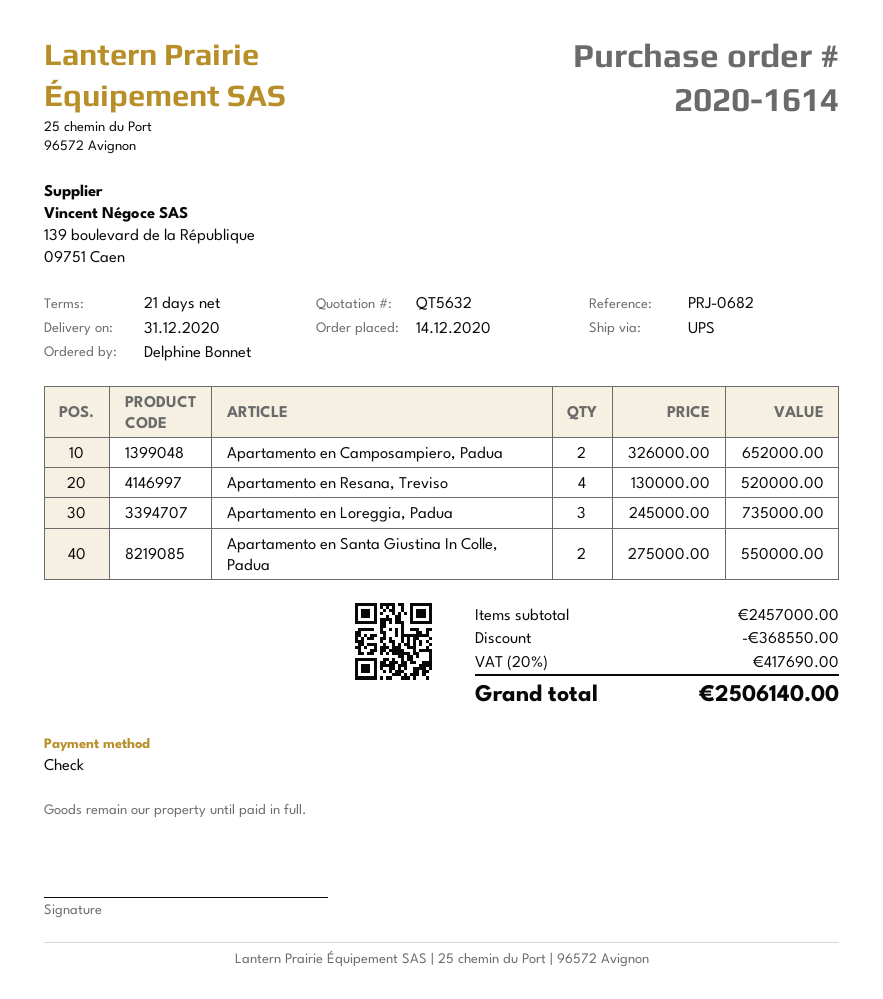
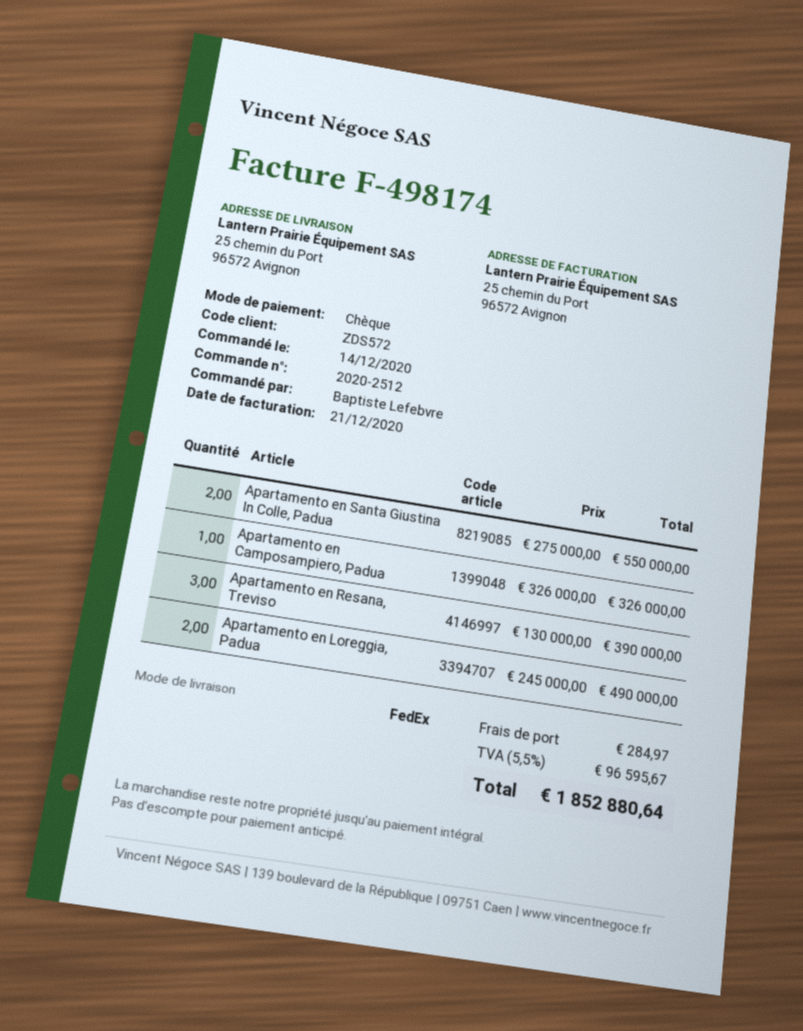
order number: 2020-1614 -> 2020-2512
ordered by: Delphine Bonnet -> Baptiste Lefebvre
shipping method: UPS -> FedEx
Apartamento en Camposampiero, Padua: 2 x 326000.00 = 652000.00 -> 1 x 326000.00 = 326000.00
Apartamento en Resana, Treviso: 4 x 130000.00 = 520000.00 -> 3 x 130000.00 = 390000.00
Apartamento en Loreggia, Padua: 3 x 245000.00 = 735000.00 -> 2 x 245000.00 = 490000.00
discount: 368550.00 -> none
shipping: none -> 284.97
tax: 20% = 417690.00 -> 5.5% = 96595.67
total: 2506140.00 -> 1852880.64

